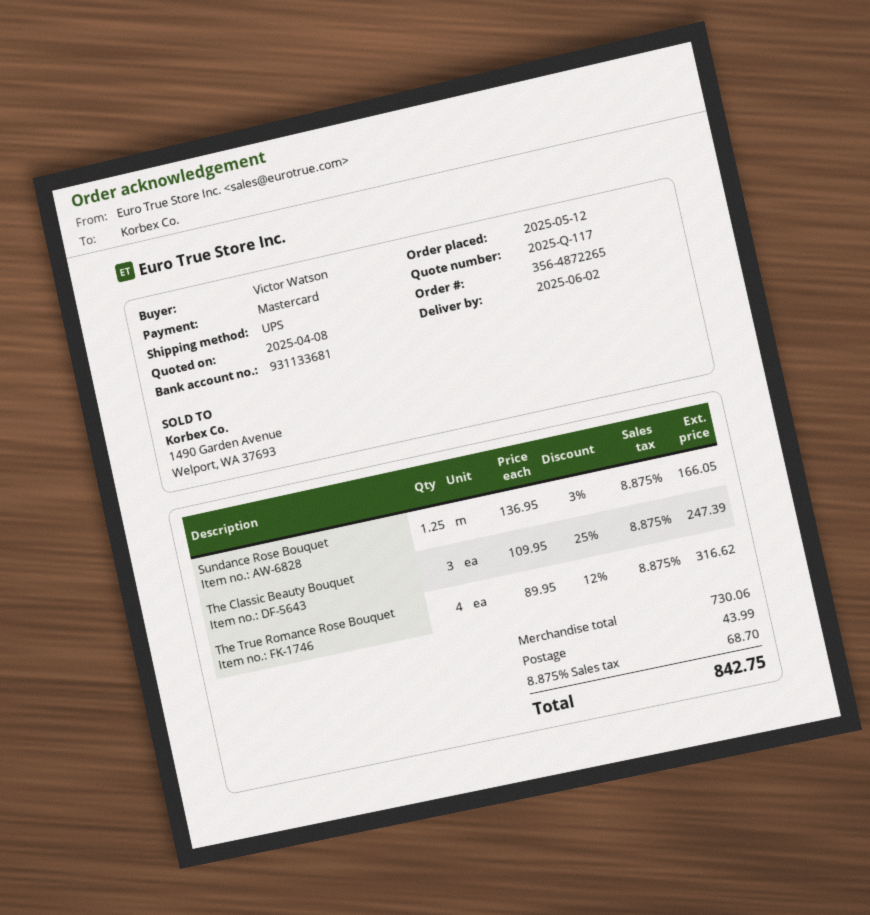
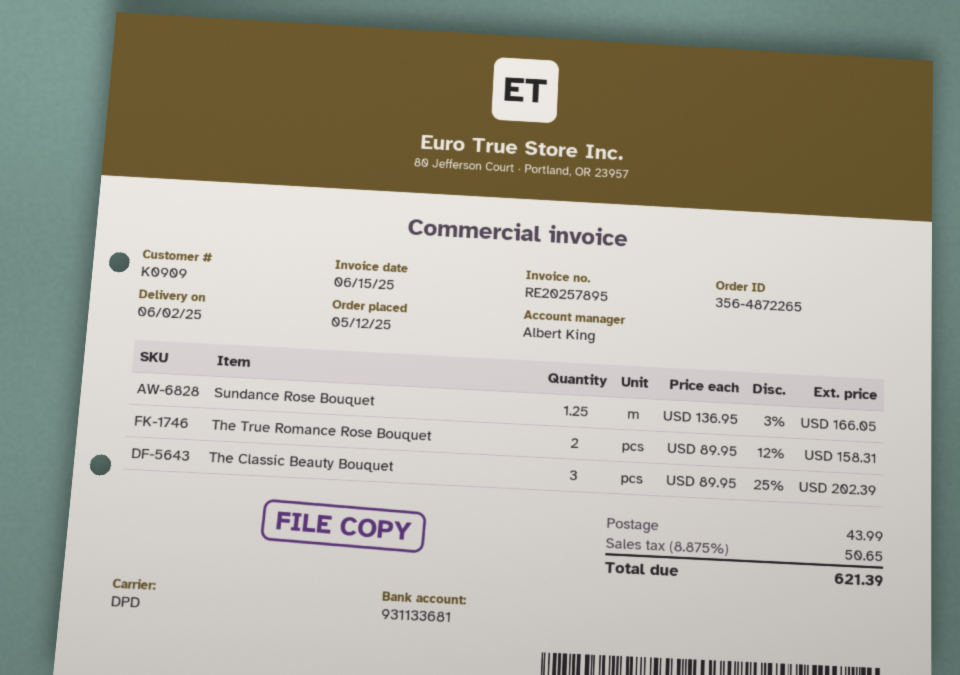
shipping method: UPS -> DPD
The Classic Beauty Bouquet: 3 x 109.95 - 25% = 247.39 -> 3 x 89.95 - 25% = 202.39
The True Romance Rose Bouquet: 4 x 89.95 - 12% = 316.62 -> 2 x 89.95 - 12% = 158.31
tax: 8.875% = 68.70 -> 8.875% = 50.65
total: 842.75 -> 621.39

